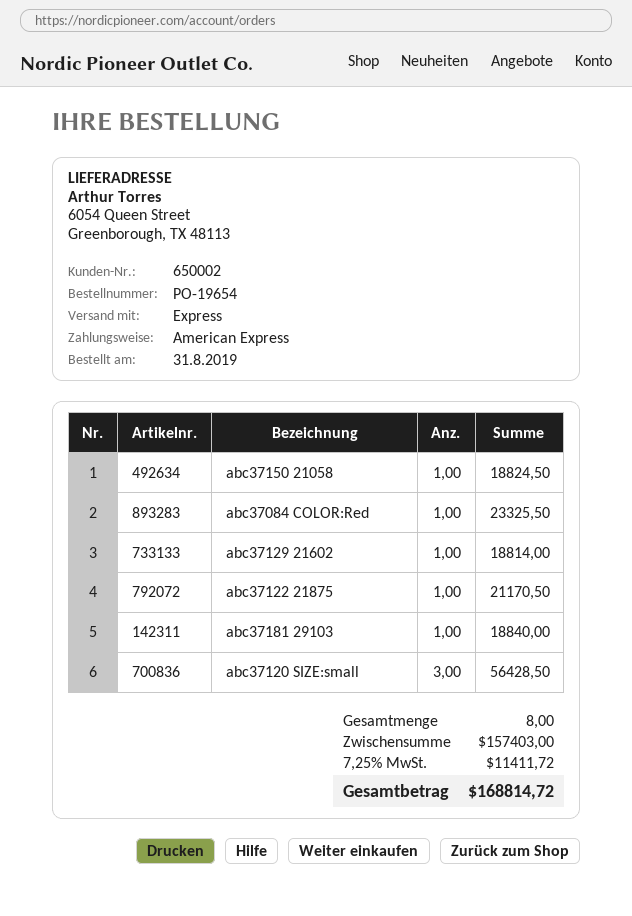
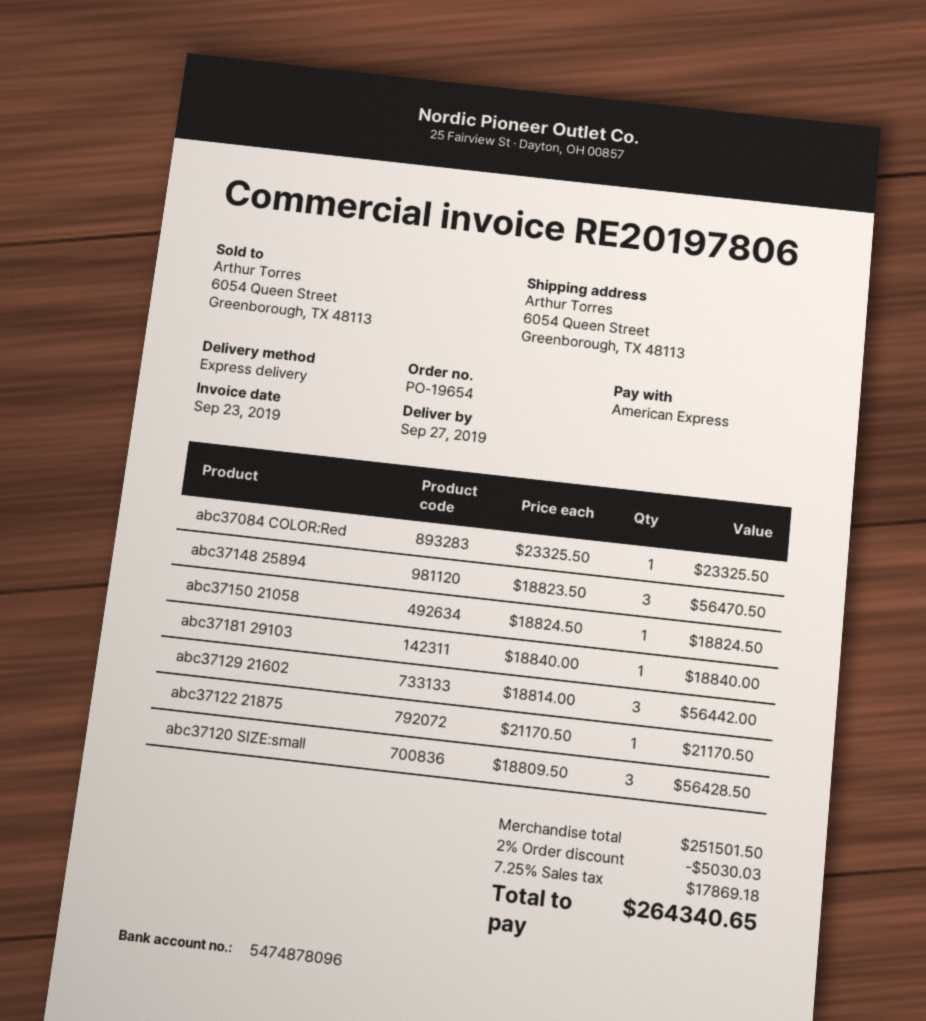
abc37129 21602: 1 for 18814.00 -> 3 for 56442.00
abc37148 25894: none -> 3 for 56470.50
subtotal: 157403.00 -> 251501.50
discount: none -> 2% = 5030.03
tax: 7.25% = 11411.72 -> 7.25% = 17869.18
total: 168814.72 -> 264340.65

